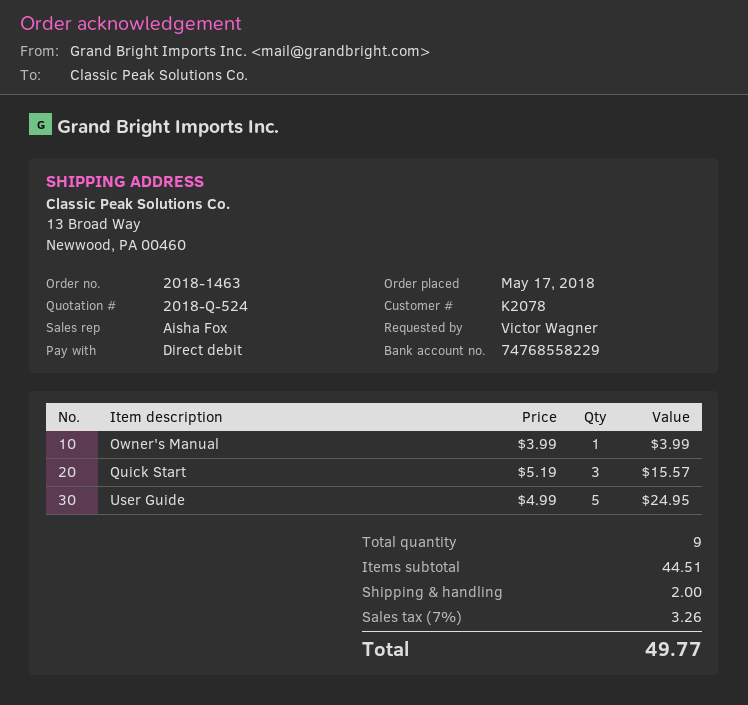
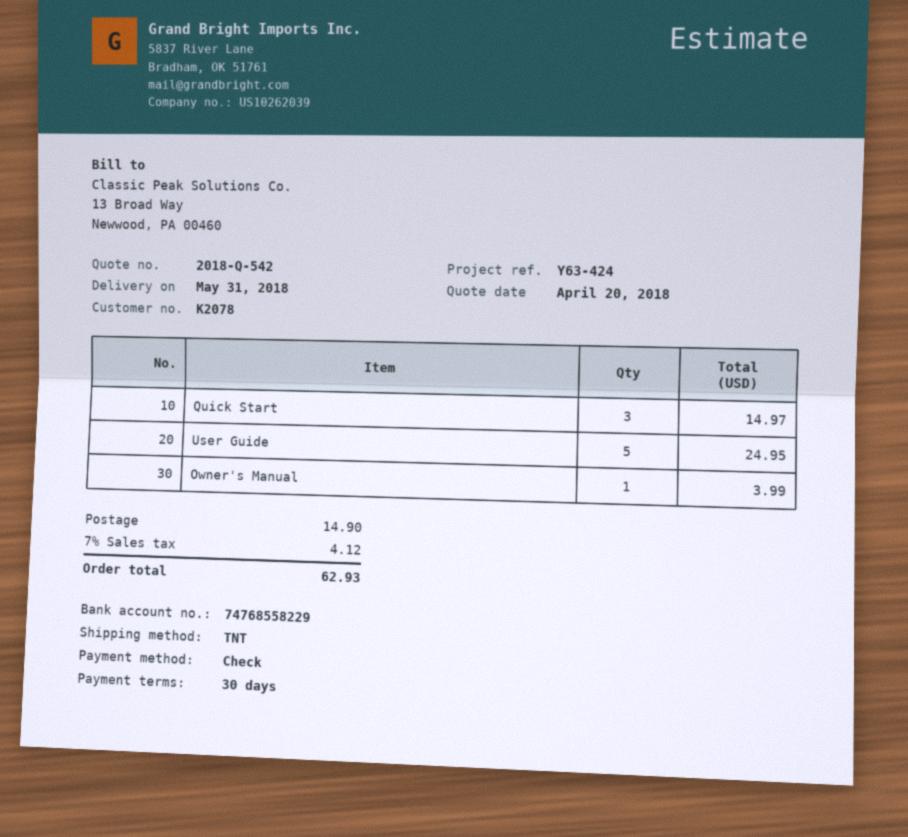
quote number: 2018-Q-524 -> 2018-Q-542
payment method: direct debit -> cheque
Quick Start: 3 for 15.57 -> 3 for 14.97
shipping: 2.00 -> 14.90
tax: 7% = 3.26 -> 7% = 4.12
total: 49.77 -> 62.93

